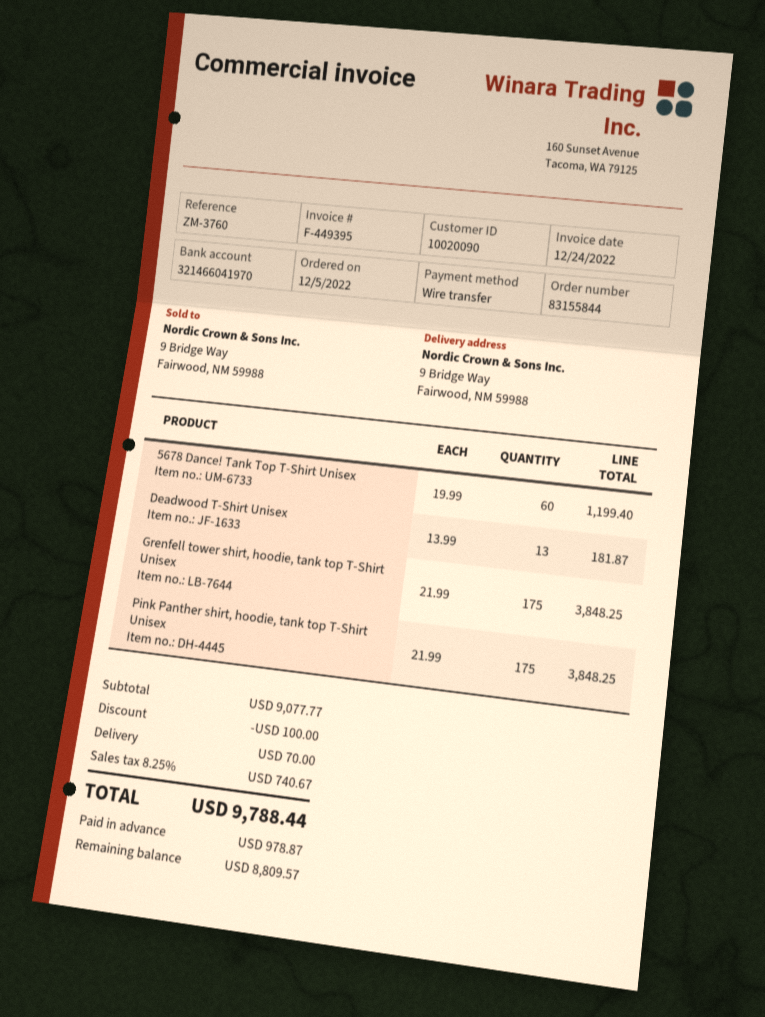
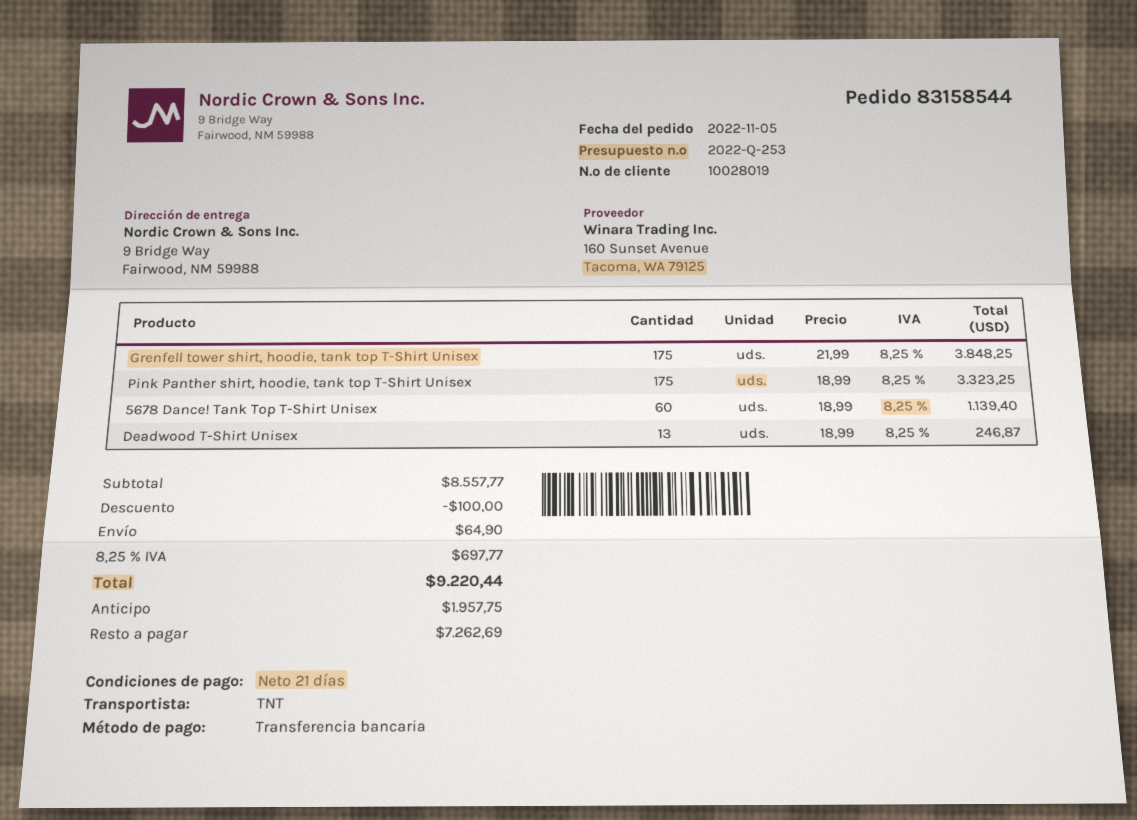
order number: 83155844 -> 83158544
order date: 2022-12-05 -> 2022-11-05
customer number: 10020090 -> 10028019
5678 Dance! Tank Top T-Shirt Unisex: 60 x 19.99 = 1199.40 -> 60 x 18.99 = 1139.40
Deadwood T-Shirt Unisex: 13 x 13.99 = 181.87 -> 13 x 18.99 = 246.87
Pink Panther shirt, hoodie, tank top T-Shirt Unisex: 175 x 21.99 = 3848.25 -> 175 x 18.99 = 3323.25
subtotal: 9077.77 -> 8557.77
shipping: 70.00 -> 64.90
tax: 8.25% = 740.67 -> 8.25% = 697.77
total: 9788.44 -> 9220.44
deposit: 978.87 -> 1957.75
balance: 8809.57 -> 7262.69

